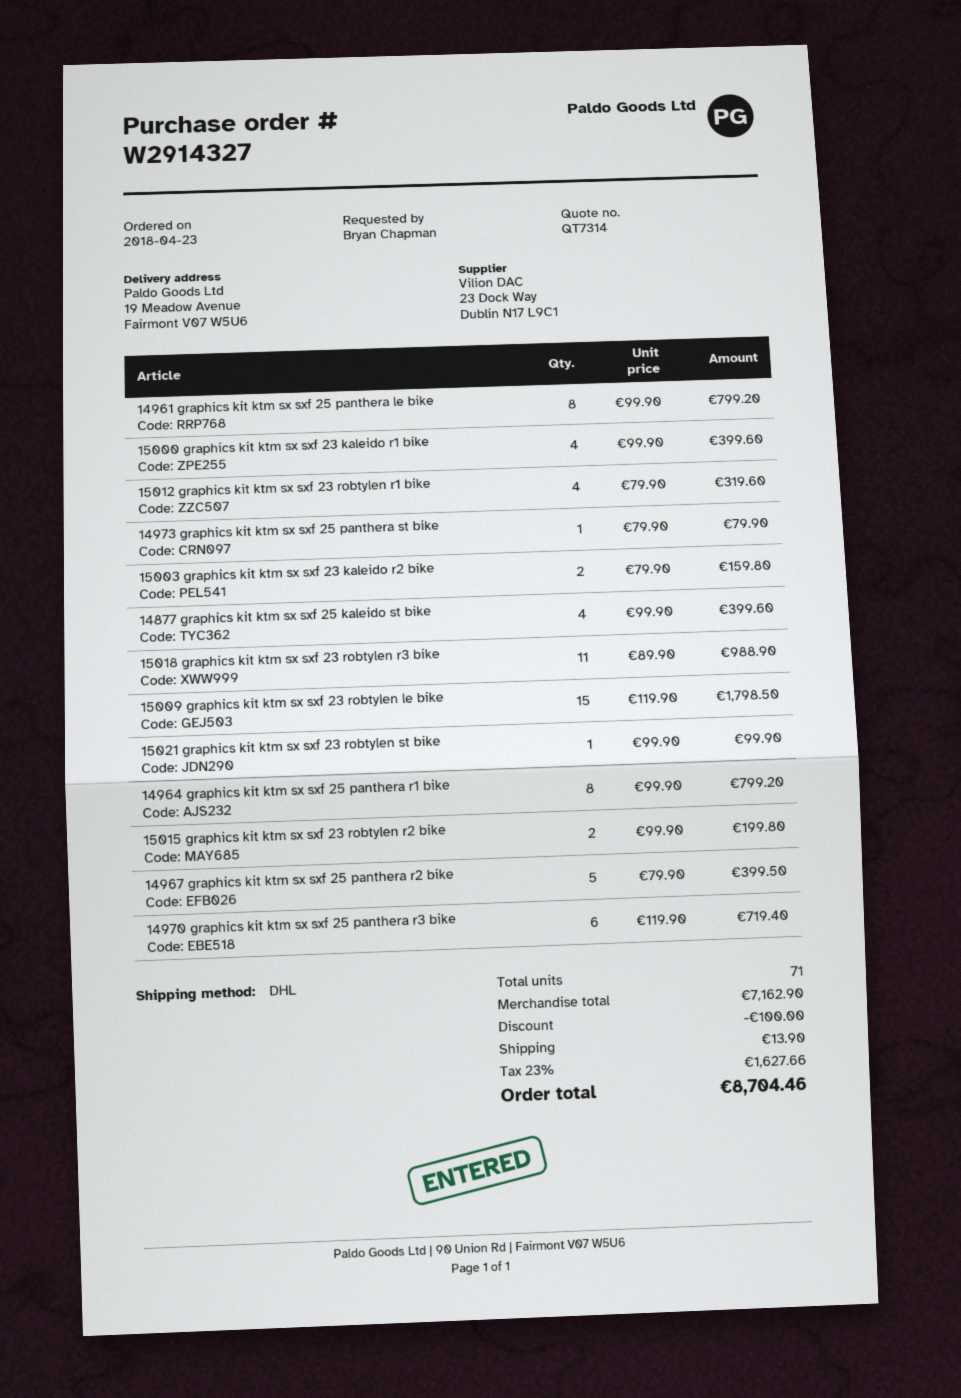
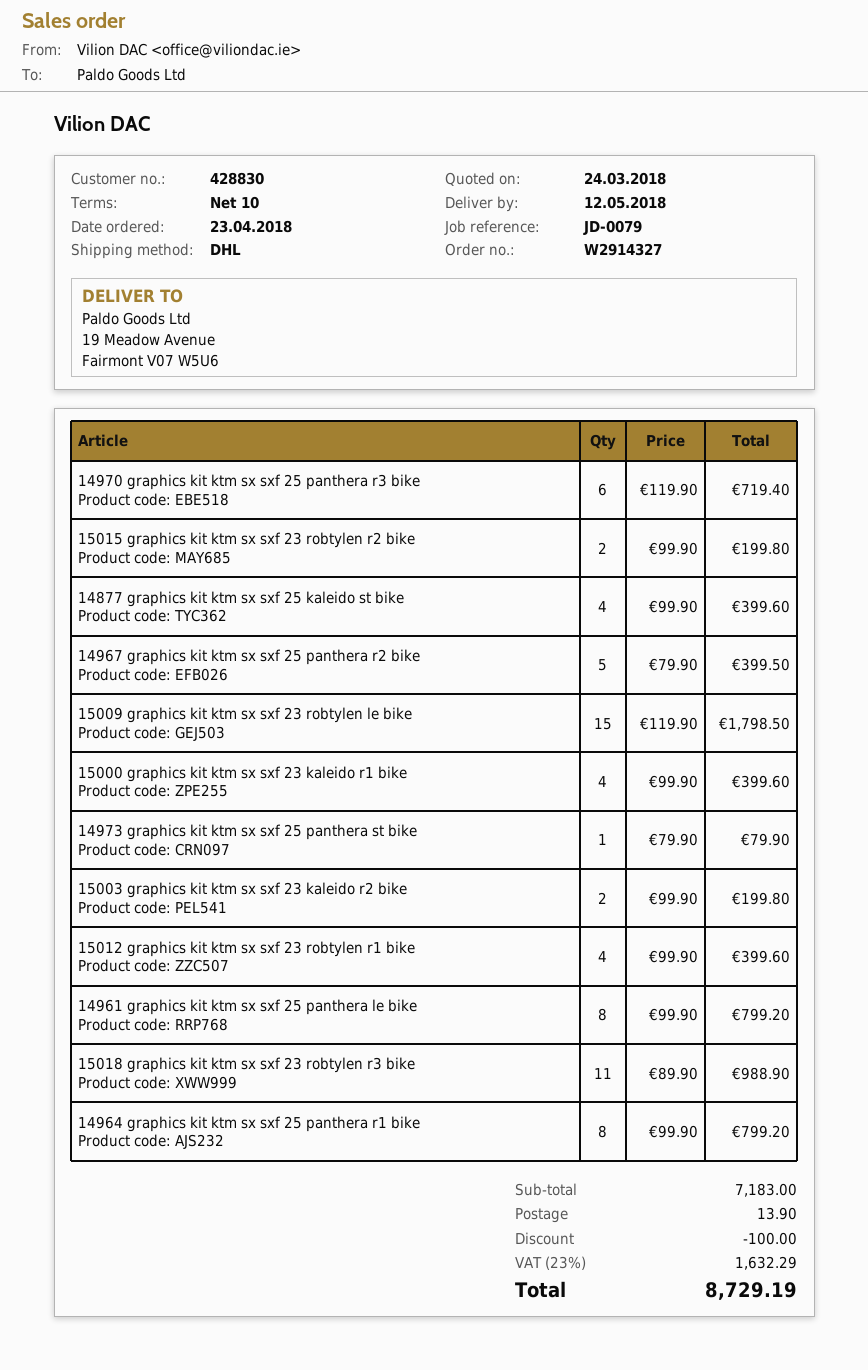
15012 graphics kit ktm sx sxf 23 robtylen r1 bike: 4 x 79.90 = 319.60 -> 4 x 99.90 = 399.60
15003 graphics kit ktm sx sxf 23 kaleido r2 bike: 2 x 79.90 = 159.80 -> 2 x 99.90 = 199.80
15021 graphics kit ktm sx sxf 23 robtylen st bike: 1 x 99.90 = 99.90 -> none
subtotal: 7162.90 -> 7183.00
tax: 23% = 1627.66 -> 23% = 1632.29
total: 8704.46 -> 8729.19

